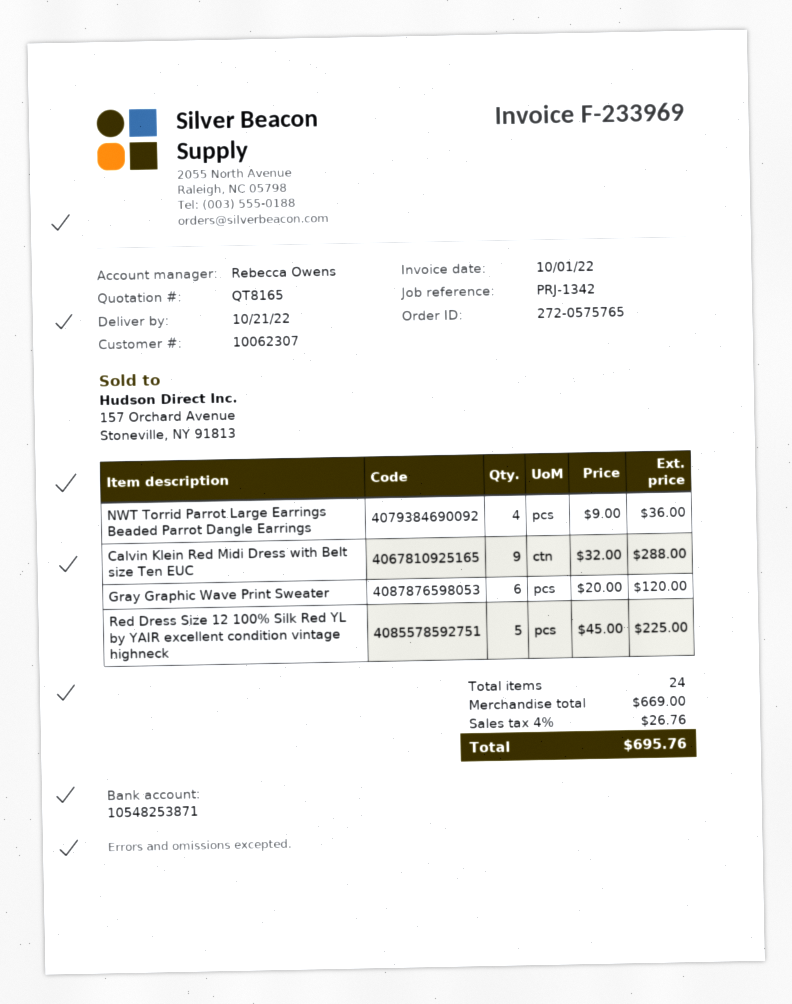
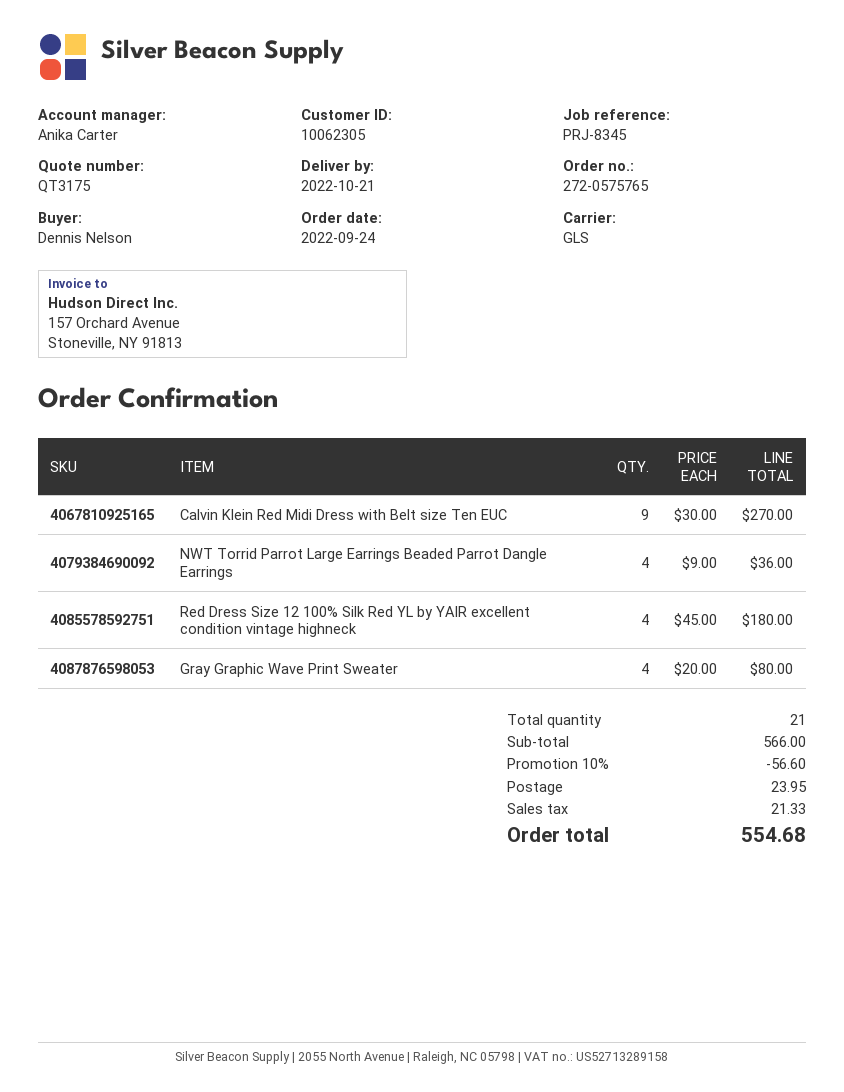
quote number: QT8165 -> QT3175
customer number: 10062307 -> 10062305
reference: PRJ-1342 -> PRJ-8345
sales rep: Rebecca Owens -> Anika Carter
Calvin Klein Red Midi Dress with Belt size Ten EUC: 9 x 32.00 = 288.00 -> 9 x 30.00 = 270.00
Gray Graphic Wave Print Sweater: 6 x 20.00 = 120.00 -> 4 x 20.00 = 80.00
Red Dress Size 12 100% Silk Red YL by YAIR excellent condition vintage highneck: 5 x 45.00 = 225.00 -> 4 x 45.00 = 180.00
total quantity: 24 -> 21
subtotal: 669.00 -> 566.00
discount: none -> 10% = 56.60
shipping: none -> 23.95
tax: 26.76 -> 21.33
total: 695.76 -> 554.68

